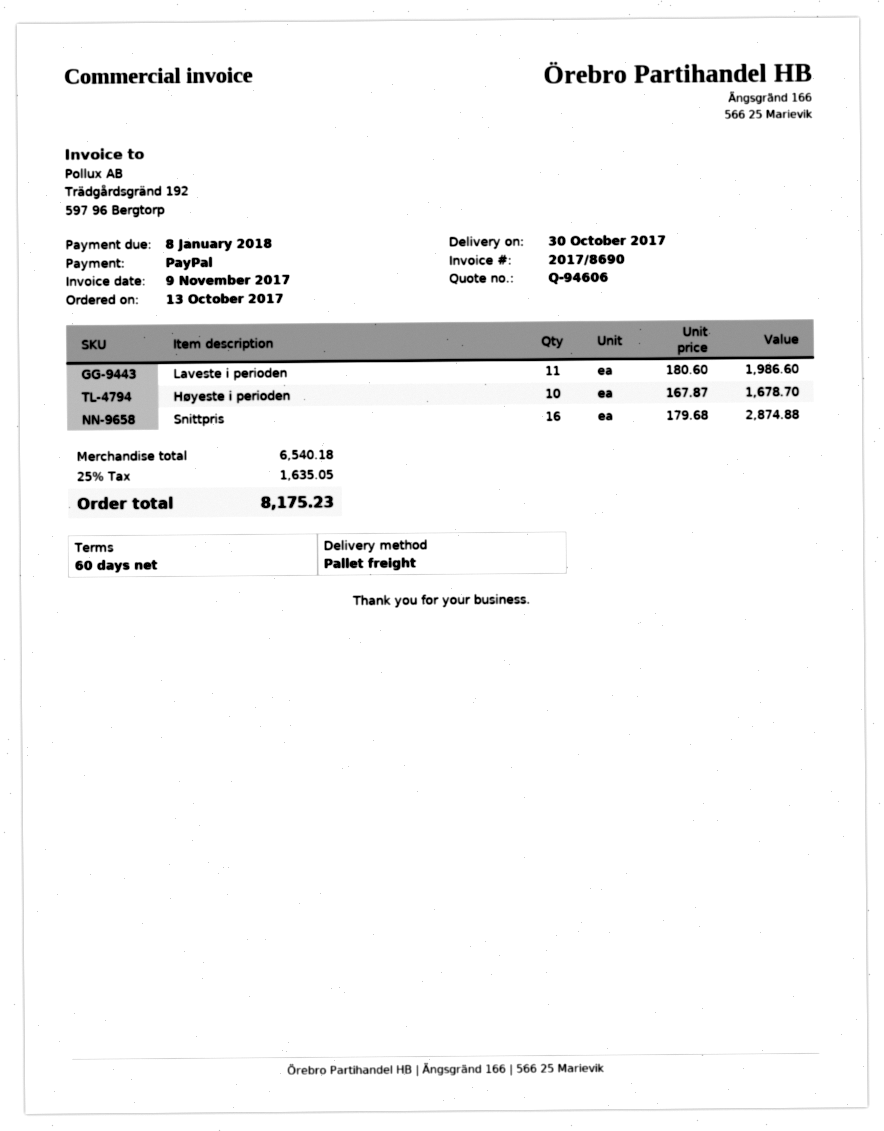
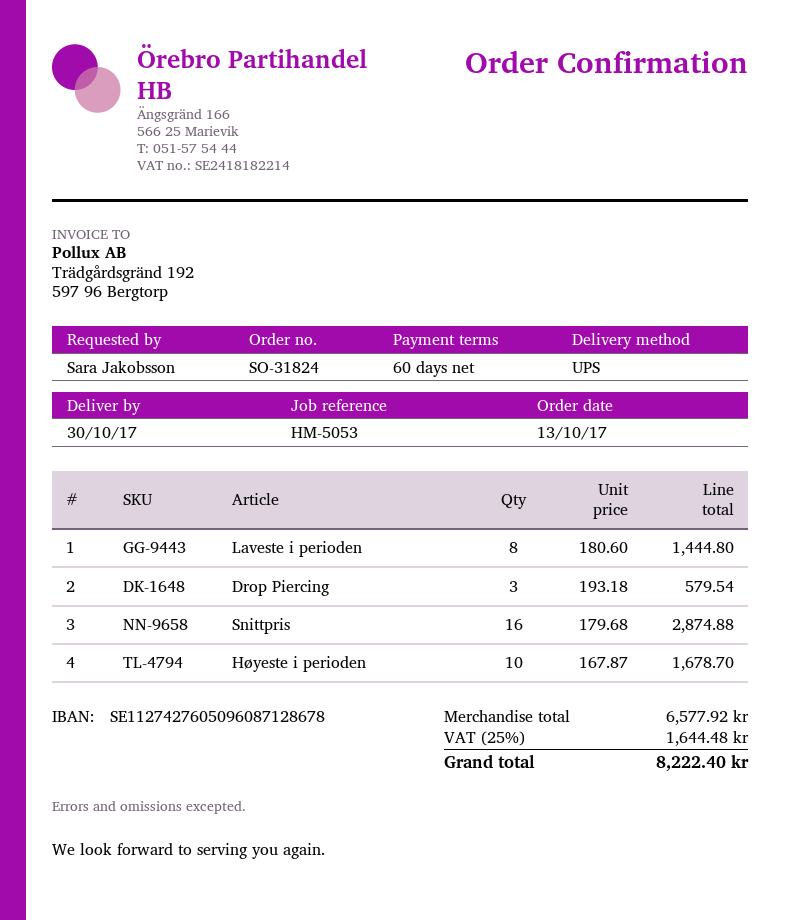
shipping method: pallet freight -> UPS
Laveste i perioden: 11 x 180.60 = 1986.60 -> 8 x 180.60 = 1444.80
Drop Piercing: none -> 3 x 193.18 = 579.54
subtotal: 6540.18 -> 6577.92
tax: 25% = 1635.05 -> 25% = 1644.48
total: 8175.23 -> 8222.40

